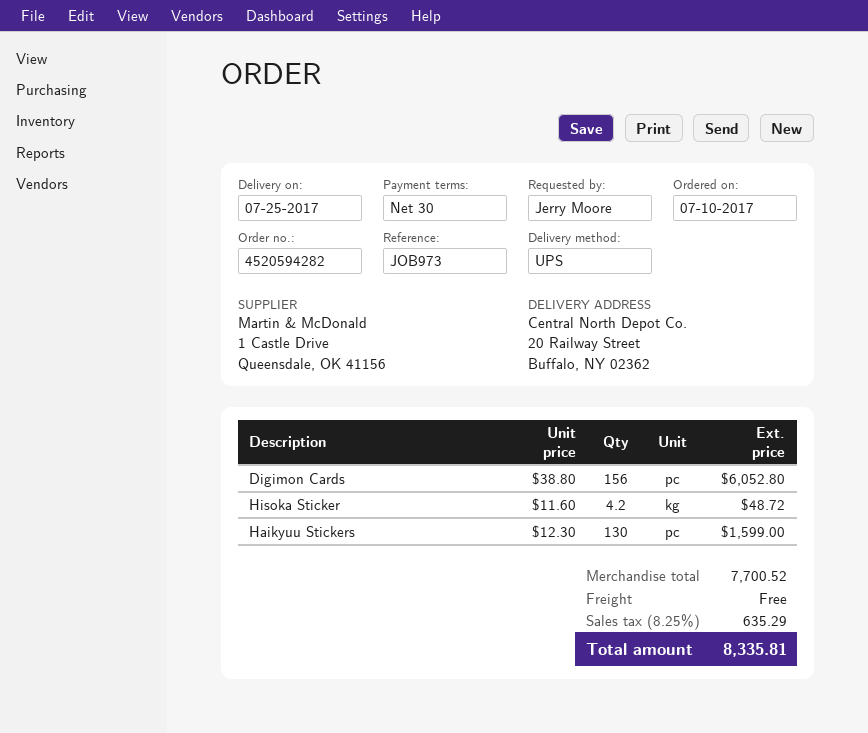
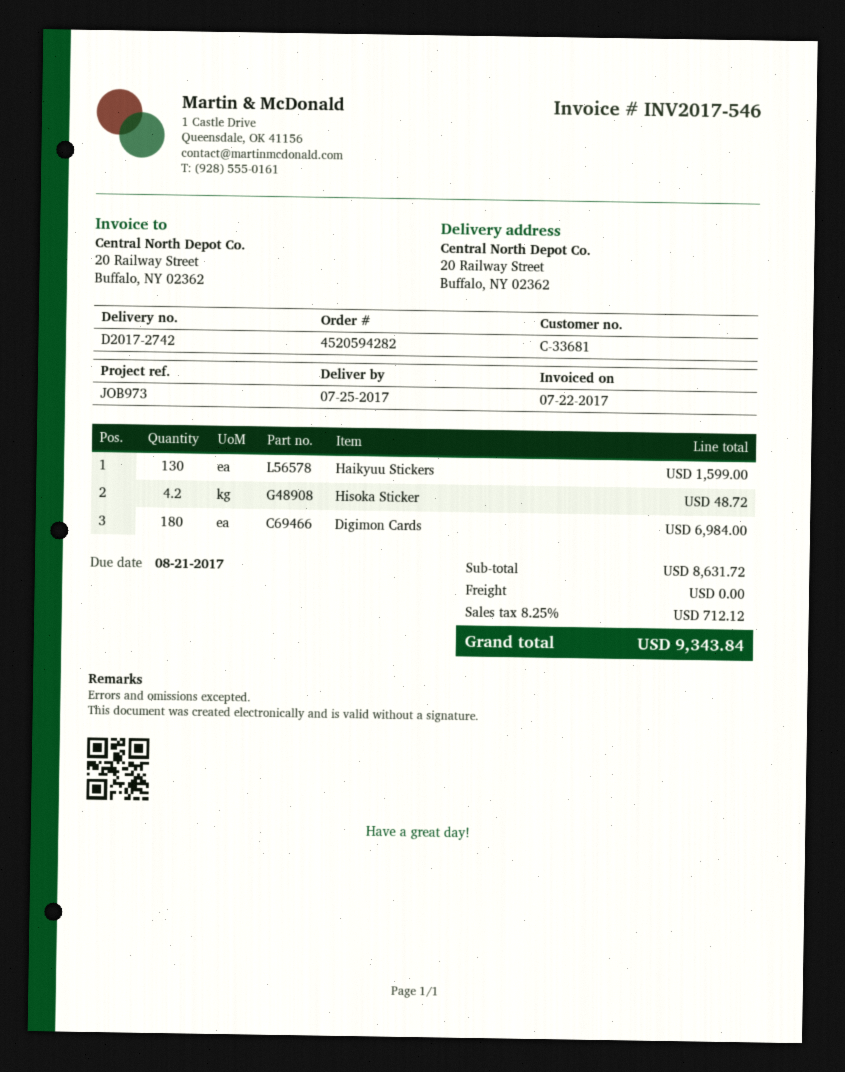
Digimon Cards: 156 for 6052.80 -> 180 for 6984.00
subtotal: 7700.52 -> 8631.72
tax: 8.25% = 635.29 -> 8.25% = 712.12
total: 8335.81 -> 9343.84

